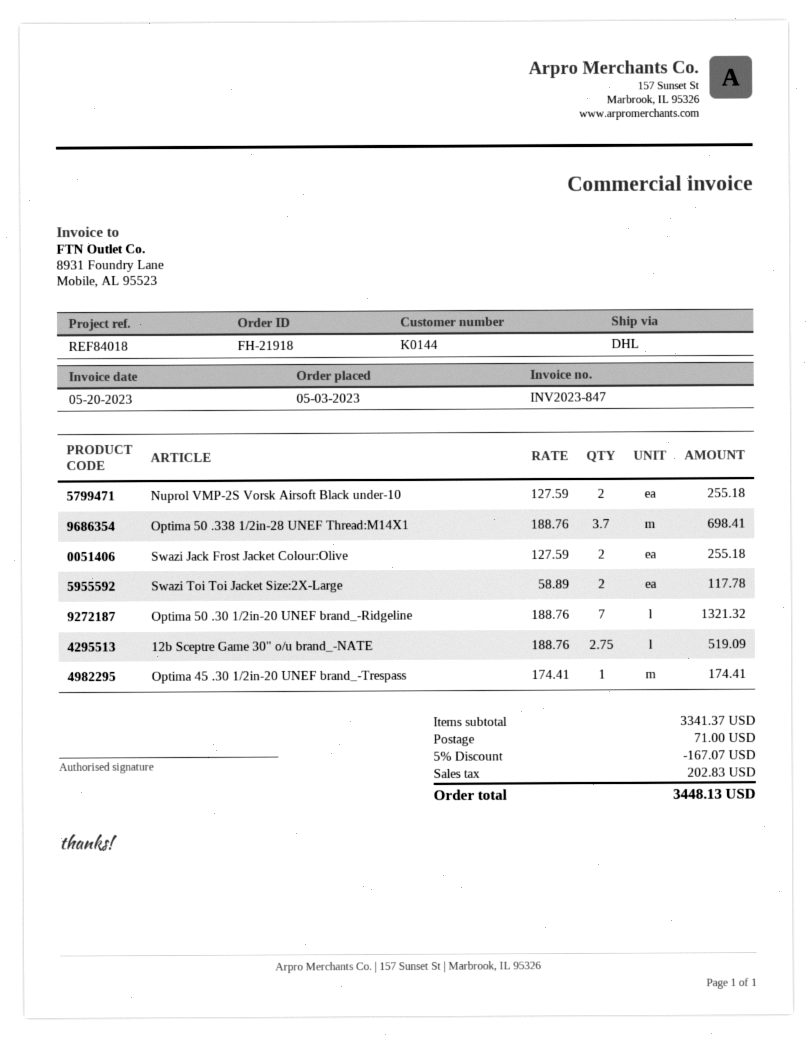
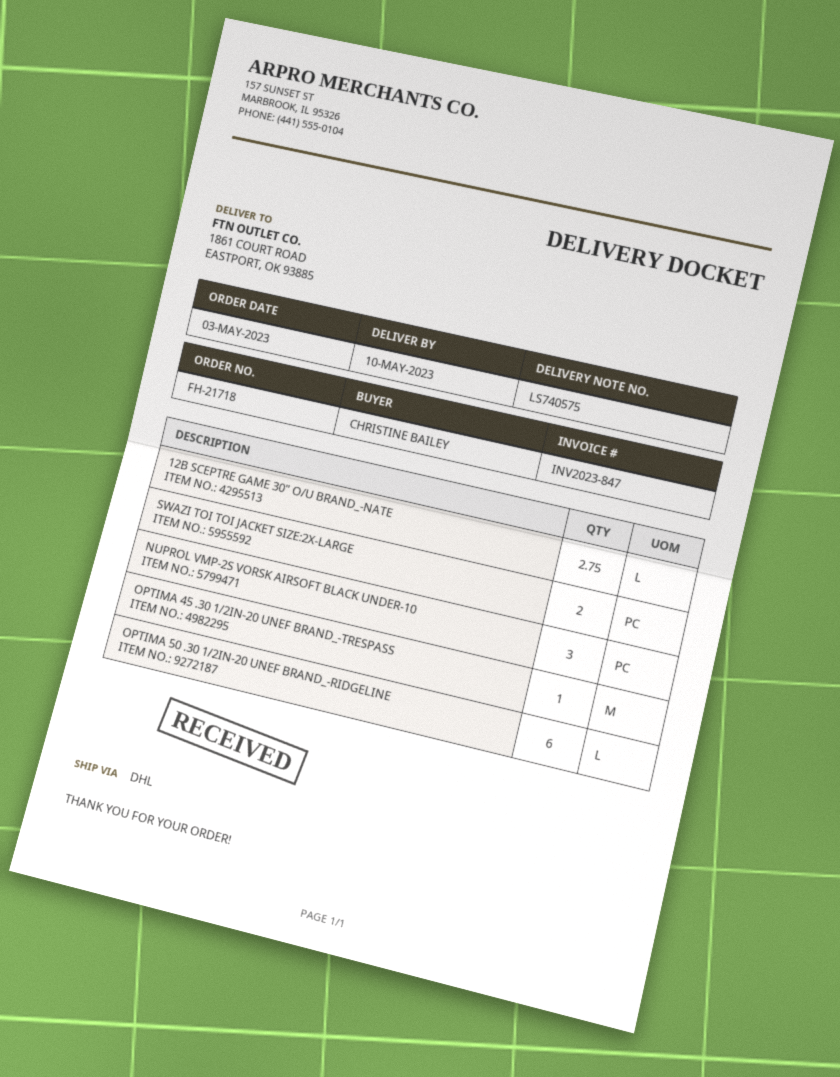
order number: FH-21918 -> FH-21718
Nuprol VMP-2S Vorsk Airsoft Black under-10: 2 -> 3
Optima 50 .338 1/2in-28 UNEF Thread:M14X1: 3.7 -> none
Swazi Jack Frost Jacket Colour:Olive: 2 -> none
Optima 50 .30 1/2in-20 UNEF brand_-Ridgeline: 7 -> 6

